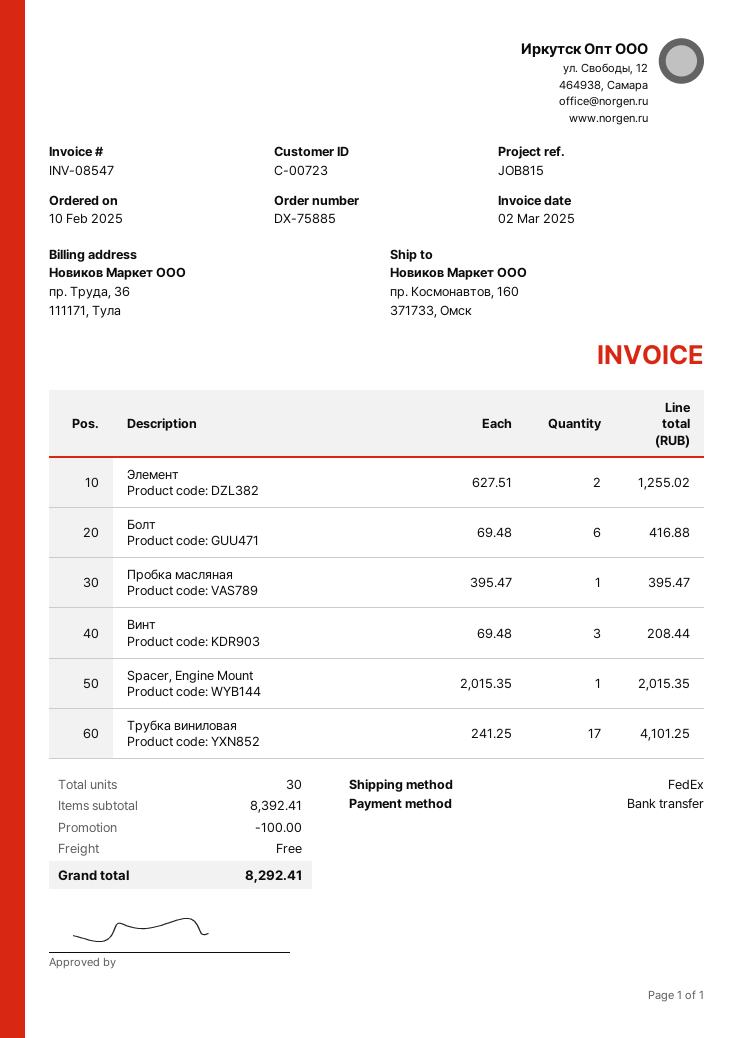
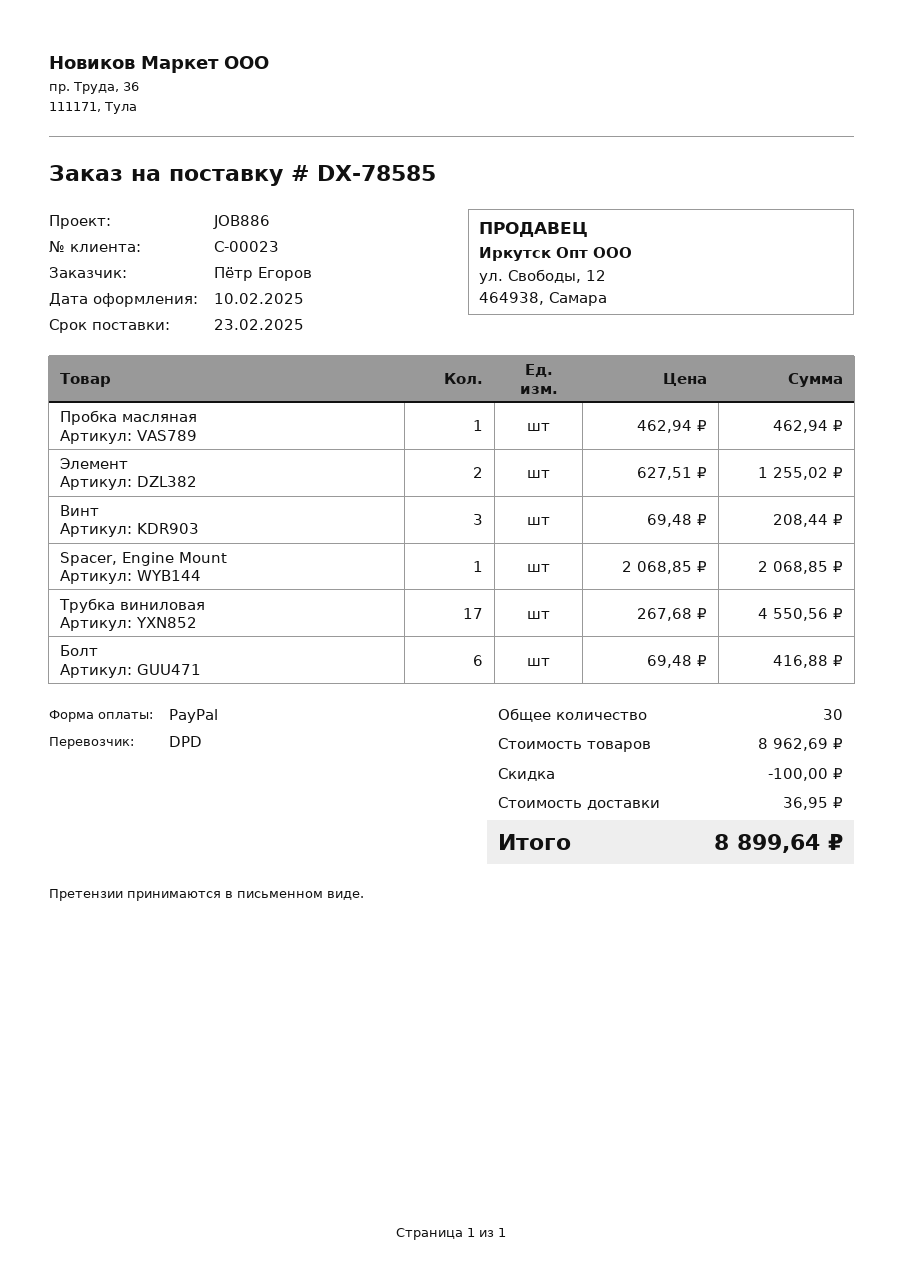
order number: DX-75885 -> DX-78585
customer number: C-00723 -> C-00023
reference: JOB815 -> JOB886
payment method: bank transfer -> PayPal
shipping method: FedEx -> DPD
Пробка масляная: 1 x 395.47 = 395.47 -> 1 x 462.94 = 462.94
Spacer, Engine Mount: 1 x 2015.35 = 2015.35 -> 1 x 2068.85 = 2068.85
Трубка виниловая: 17 x 241.25 = 4101.25 -> 17 x 267.68 = 4550.56
subtotal: 8392.41 -> 8962.69
shipping: 0.00 -> 36.95
total: 8292.41 -> 8899.64

